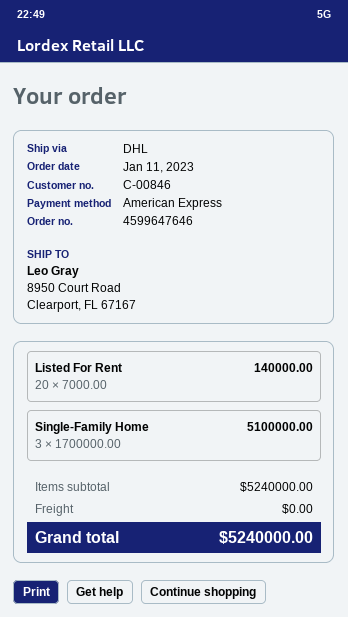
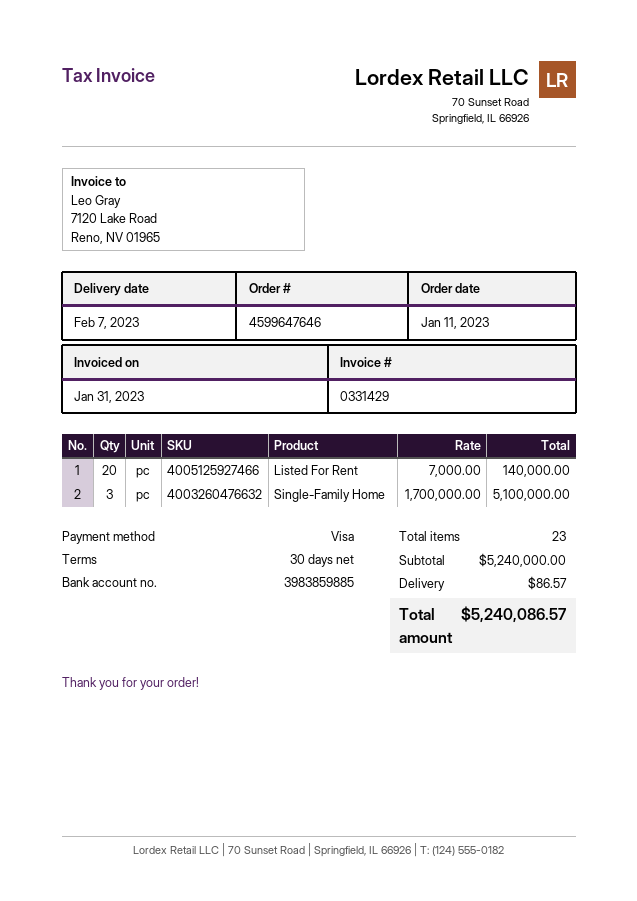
payment method: American Express -> Visa
shipping: 0.00 -> 86.57
total: 5240000.00 -> 5240086.57

